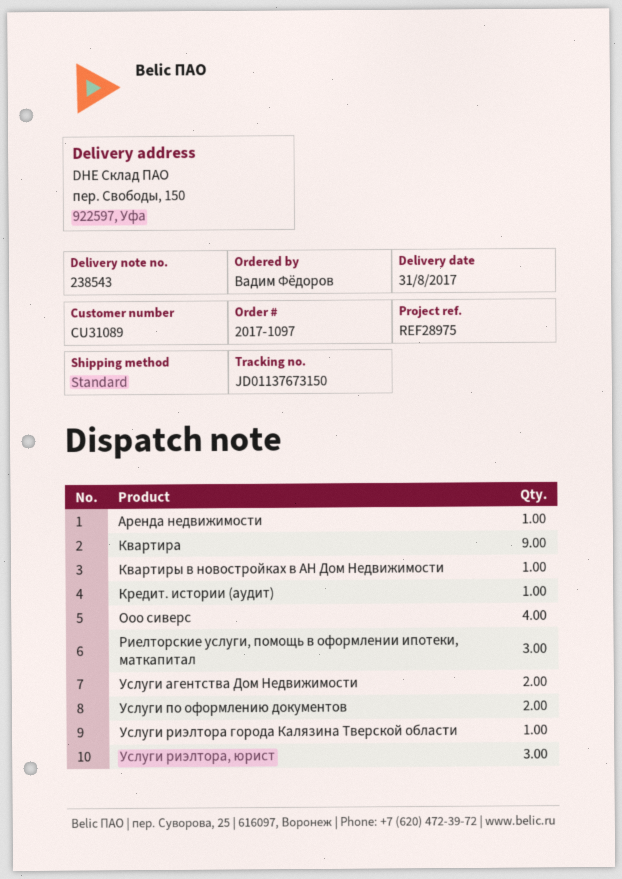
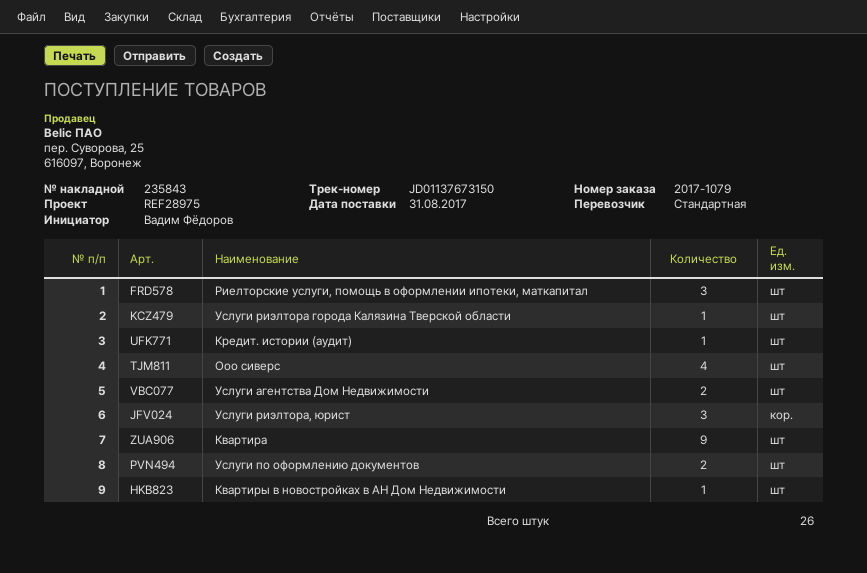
order number: 2017-1097 -> 2017-1079
delivery note number: 238543 -> 235843
Аренда недвижимости: 1 -> none

